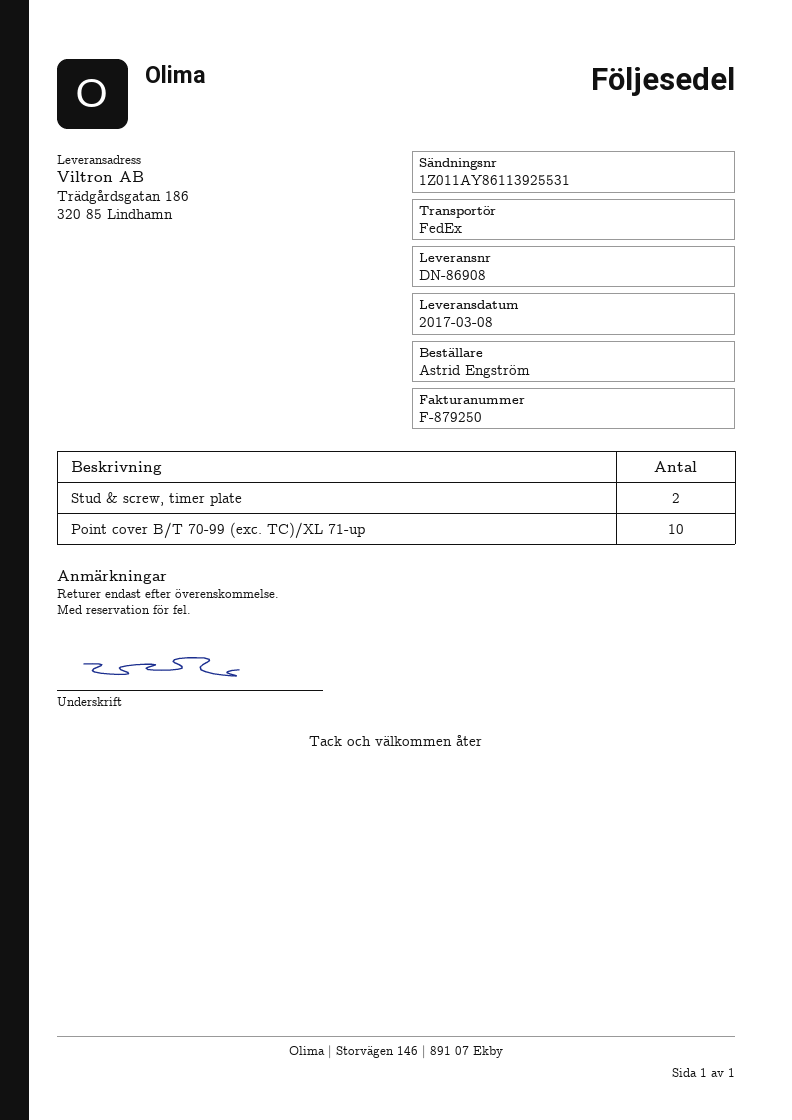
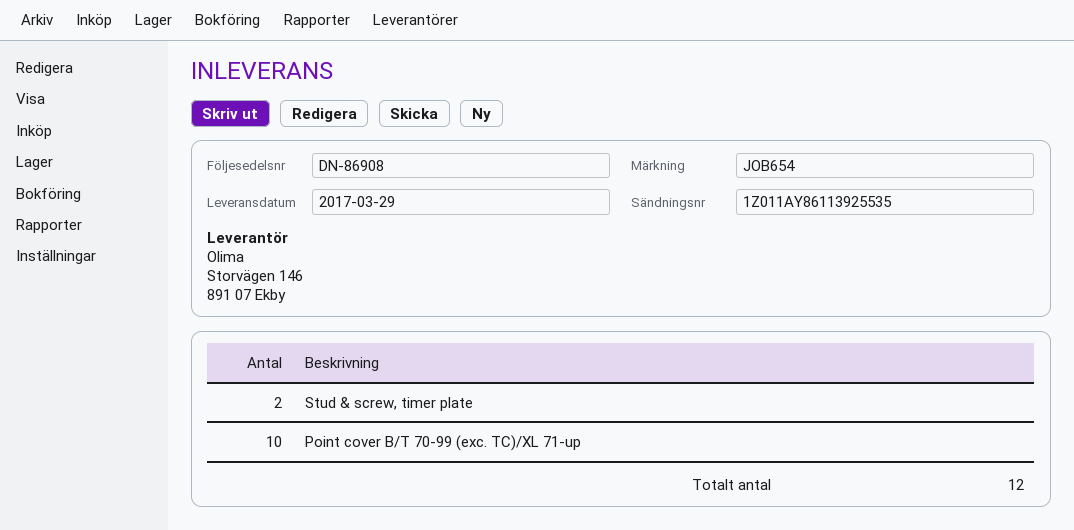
delivery date: 2017-03-08 -> 2017-03-29
tracking number: 1Z011AY86113925531 -> 1Z011AY86113925535

